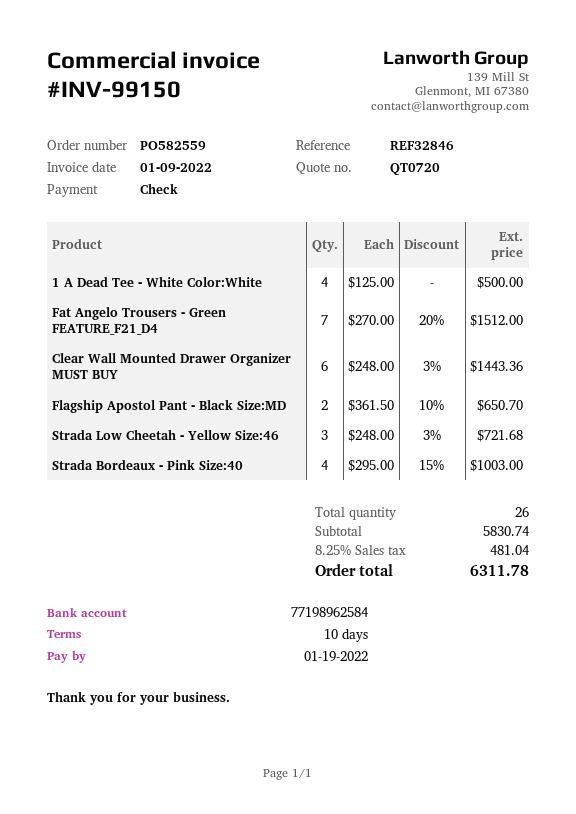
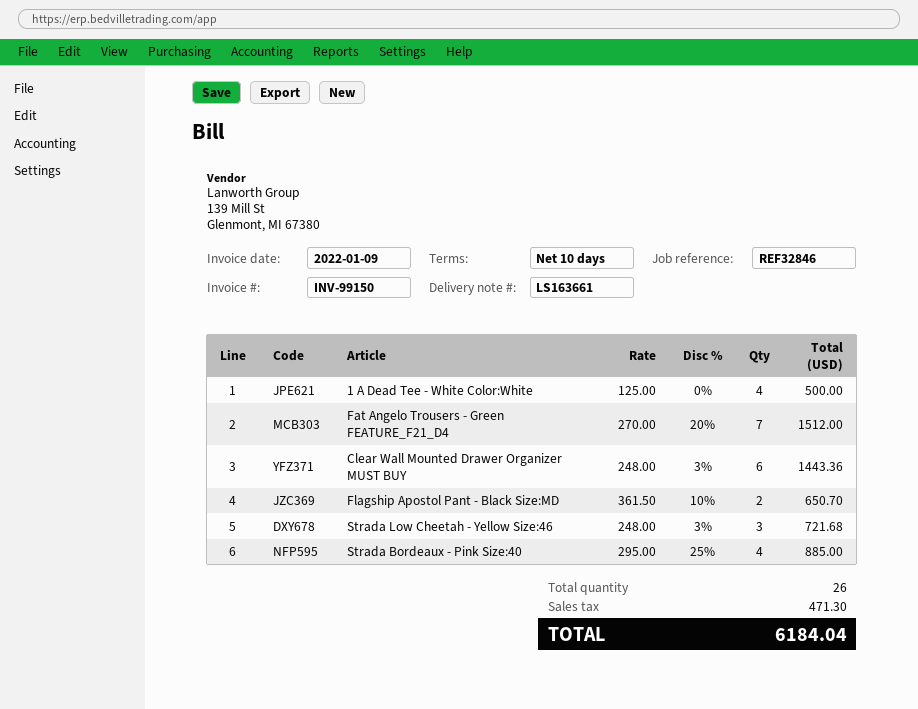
Strada Bordeaux - Pink Size:40: 4 x 295.00 - 15% = 1003.00 -> 4 x 295.00 - 25% = 885.00
tax: 481.04 -> 471.30
total: 6311.78 -> 6184.04

